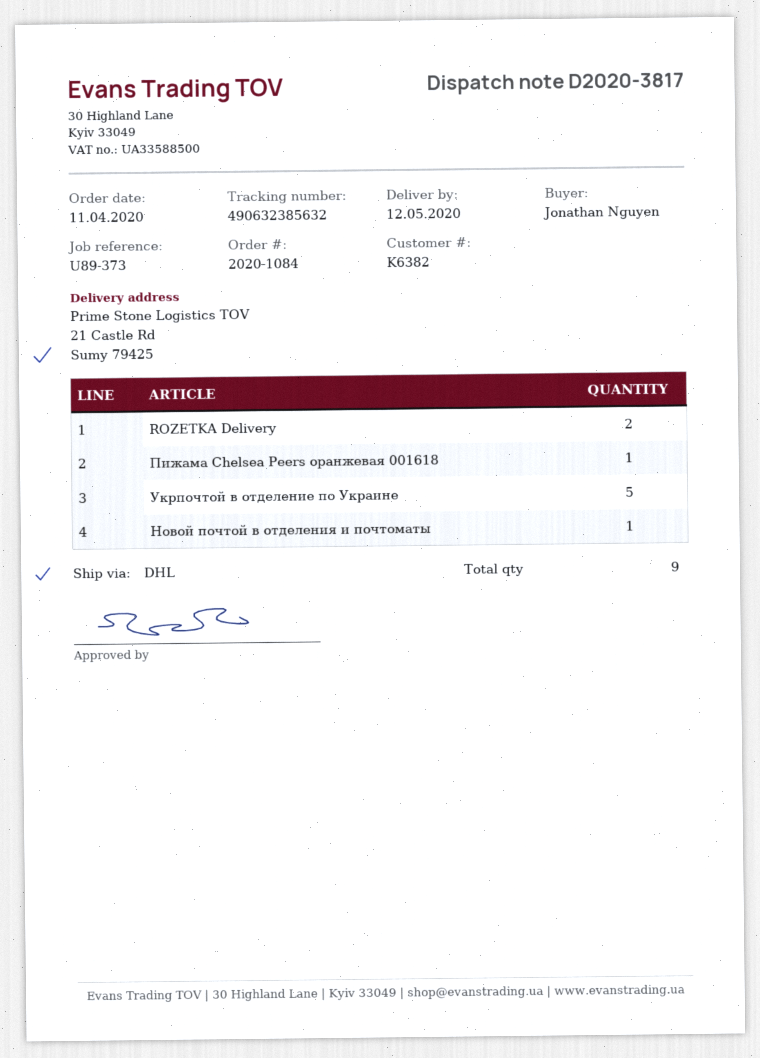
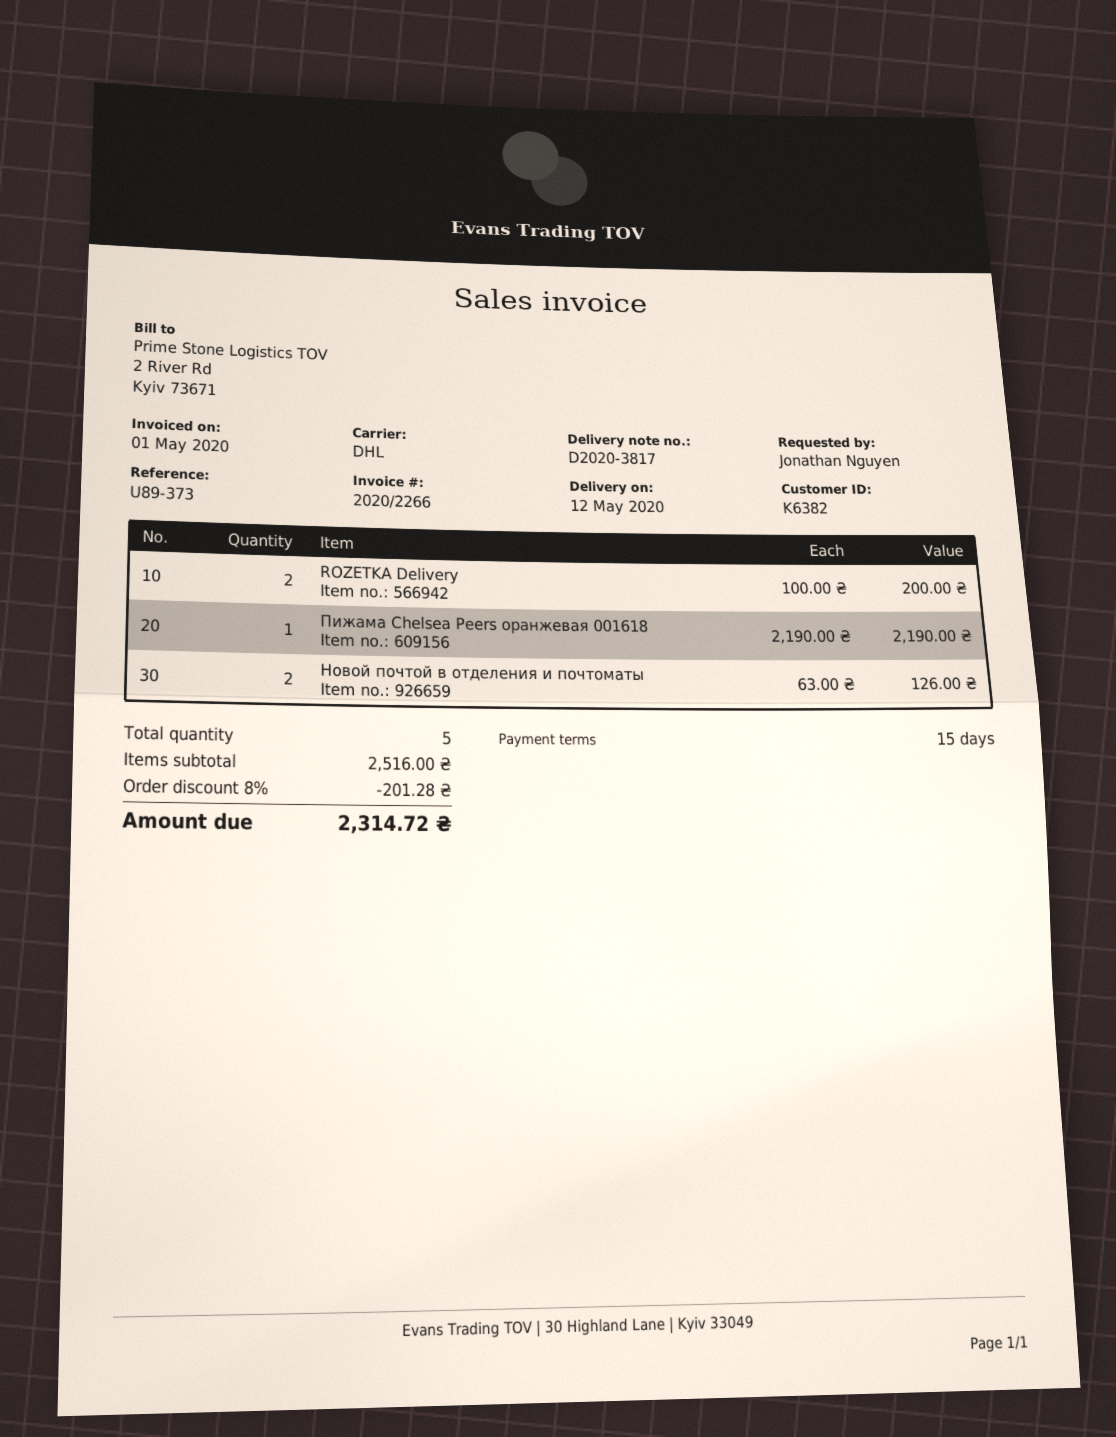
Укрпочтой в отделение по Украине: 5 -> none
Новой почтой в отделения и почтоматы: 1 -> 2
total quantity: 9 -> 5

